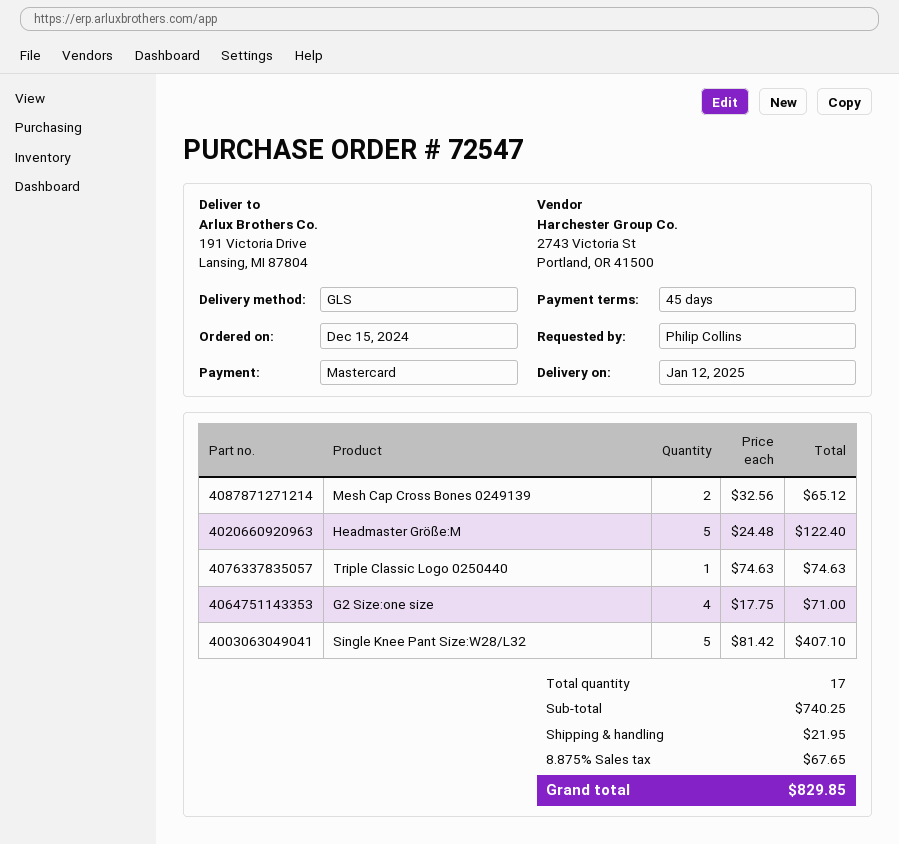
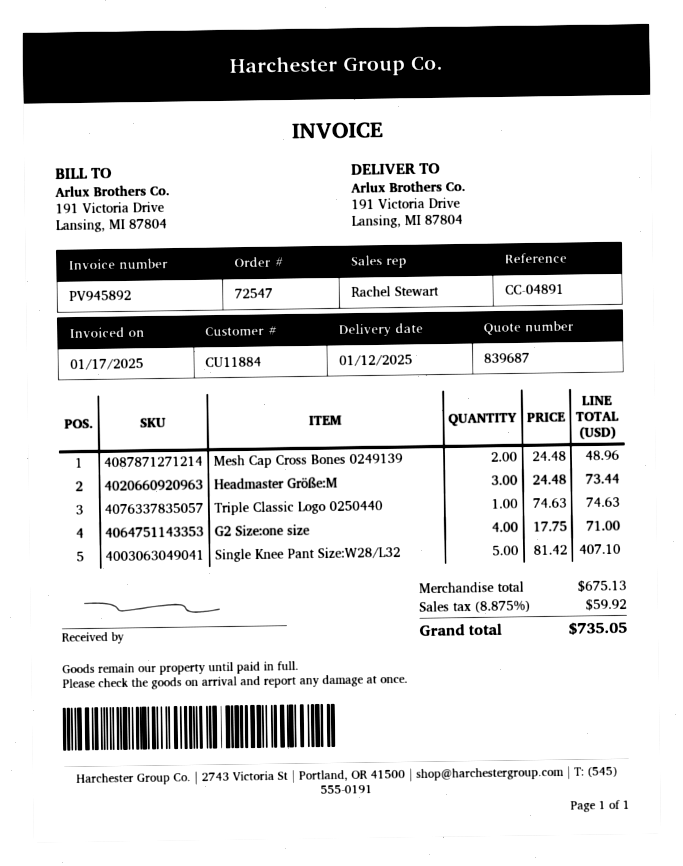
Mesh Cap Cross Bones 0249139: 2 x 32.56 = 65.12 -> 2 x 24.48 = 48.96
Headmaster Größe:M: 5 x 24.48 = 122.40 -> 3 x 24.48 = 73.44
subtotal: 740.25 -> 675.13
shipping: 21.95 -> none
tax: 8.875% = 67.65 -> 8.875% = 59.92
total: 829.85 -> 735.05

